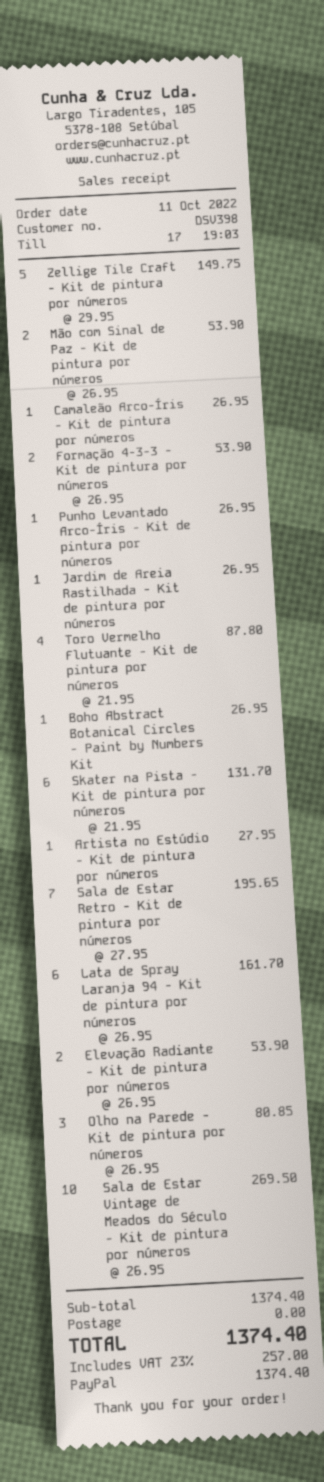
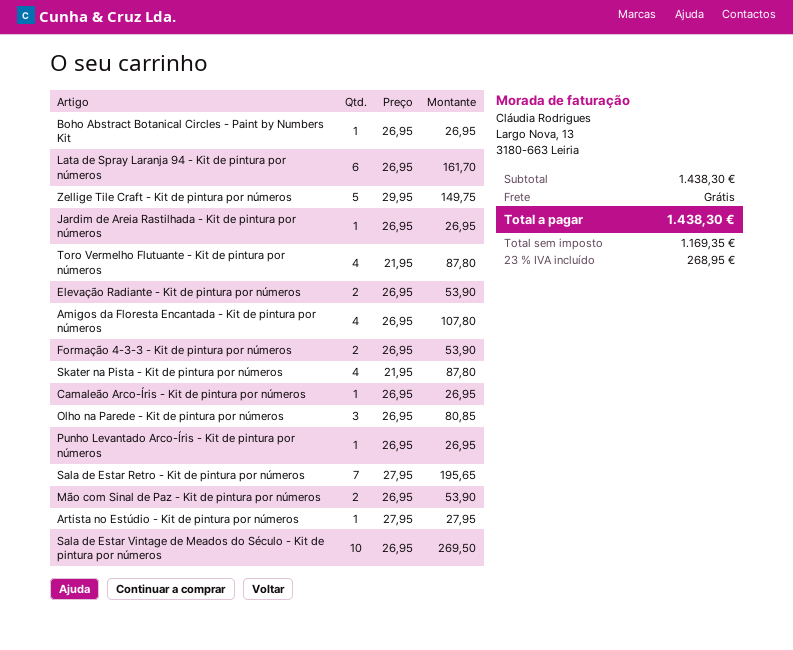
Skater na Pista - Kit de pintura por números: 6 x 21.95 = 131.70 -> 4 x 21.95 = 87.80
Amigos da Floresta Encantada - Kit de pintura por números: none -> 4 x 26.95 = 107.80
subtotal: 1374.40 -> 1438.30
tax: 23% = 257.00 -> 23% = 268.95
total: 1374.40 -> 1438.30

